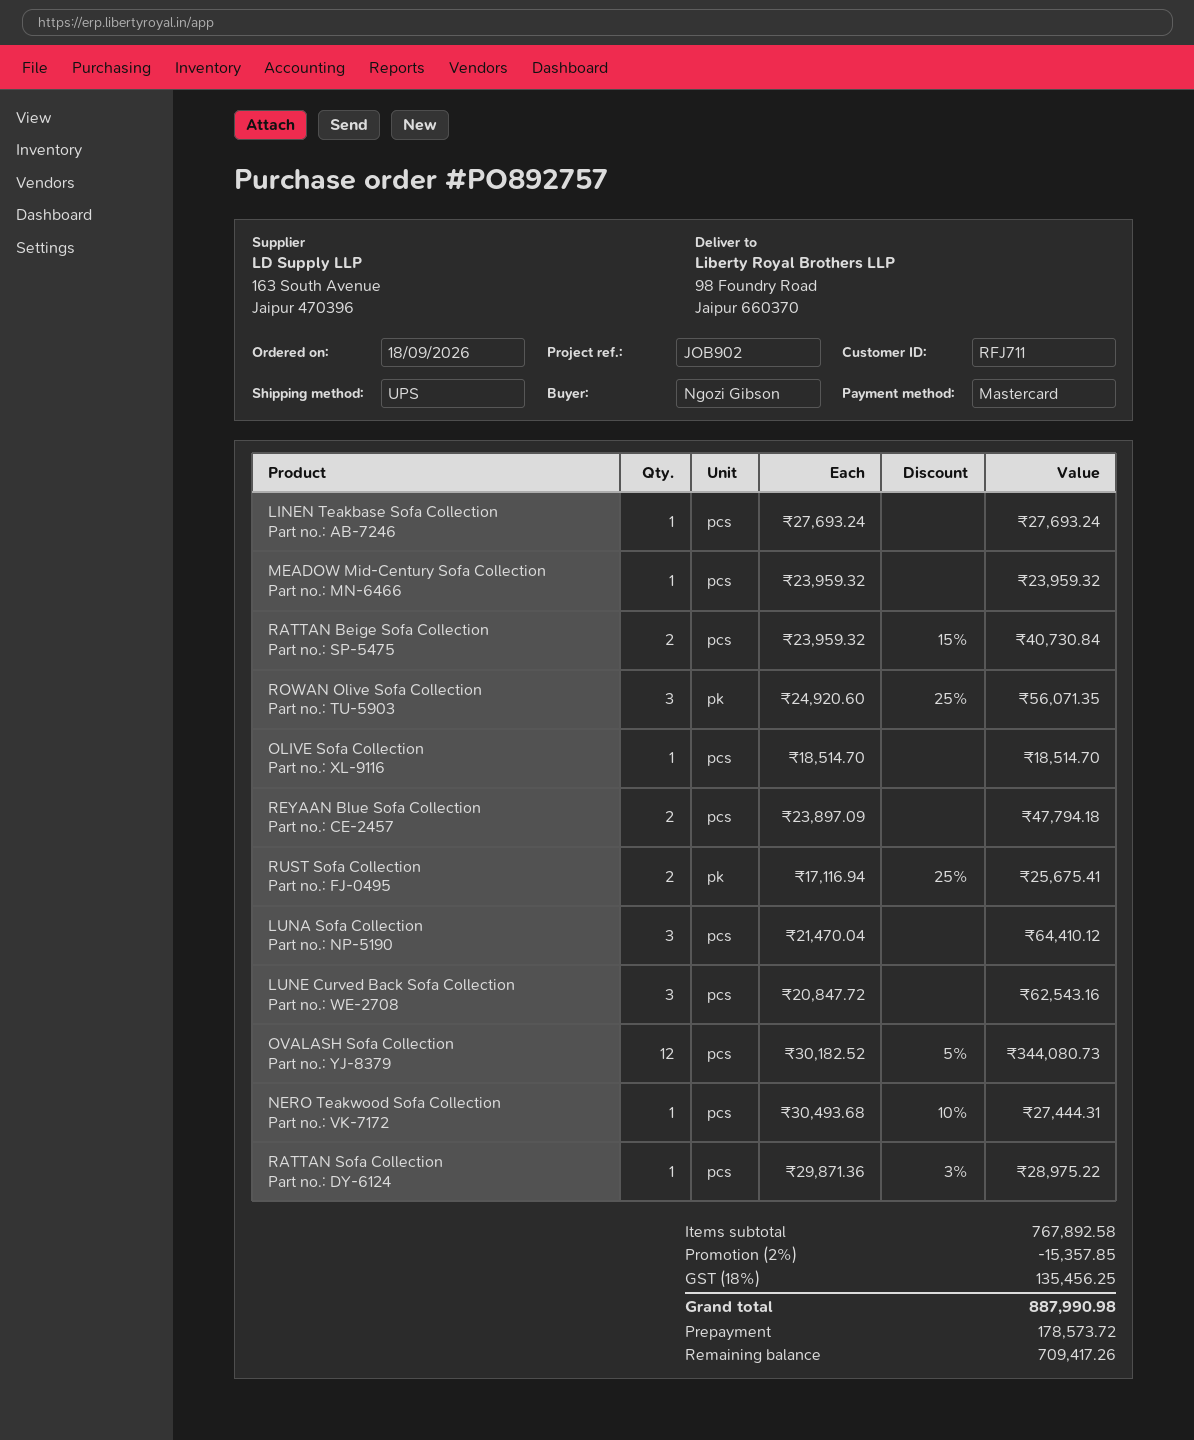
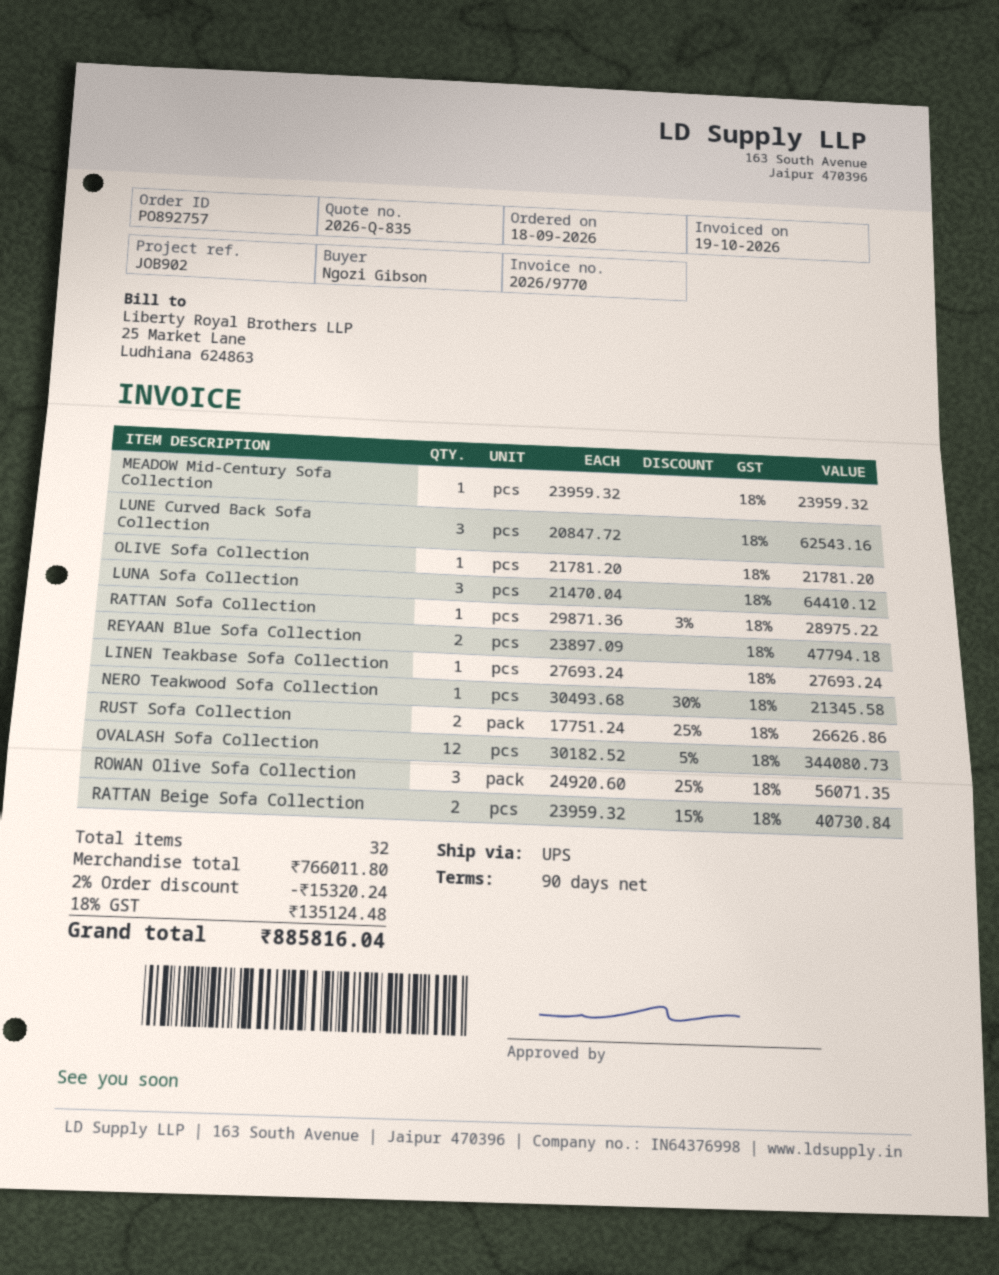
OLIVE Sofa Collection: 1 x 18514.70 = 18514.70 -> 1 x 21781.20 = 21781.20
RUST Sofa Collection: 2 x 17116.94 - 25% = 25675.41 -> 2 x 17751.24 - 25% = 26626.86
NERO Teakwood Sofa Collection: 1 x 30493.68 - 10% = 27444.31 -> 1 x 30493.68 - 30% = 21345.58
subtotal: 767892.58 -> 766011.80
discount: 2% = 15357.85 -> 2% = 15320.24
tax: 18% = 135456.25 -> 18% = 135124.48
total: 887990.98 -> 885816.04

